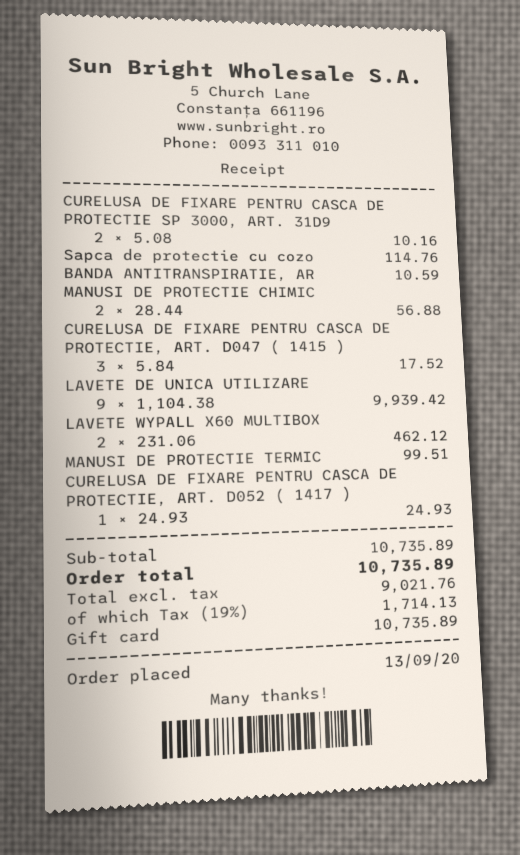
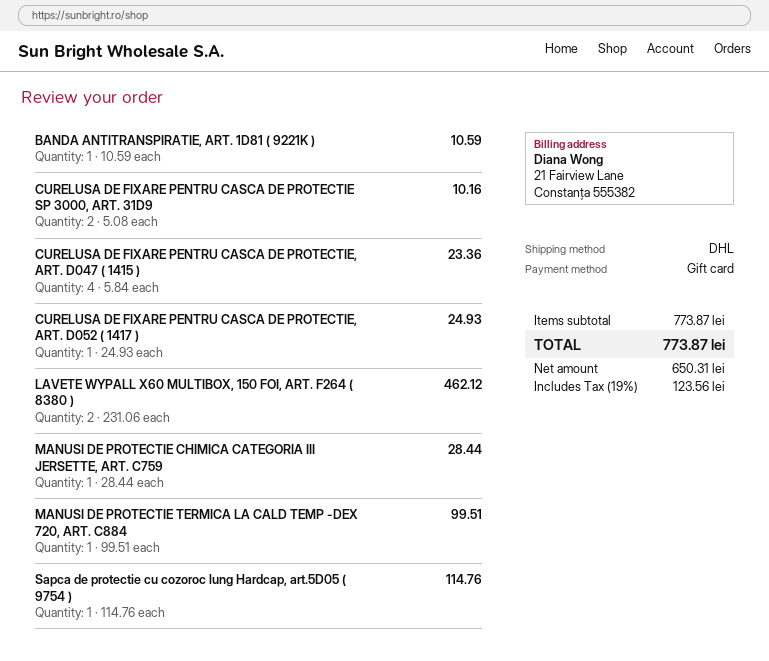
MANUSI DE PROTECTIE CHIMIC: 2 x 28.44 = 56.88 -> 1 x 28.44 = 28.44
CURELUSA DE FIXARE PENTRU CASCA DE PROTECTIE, ART. D047 ( 1415 ): 3 x 5.84 = 17.52 -> 4 x 5.84 = 23.36
LAVETE DE UNICA UTILIZARE: 9 x 1104.38 = 9939.42 -> none
subtotal: 10735.89 -> 773.87
net: 9021.76 -> 650.31
tax: 19% = 1714.13 -> 19% = 123.56
total: 10735.89 -> 773.87

